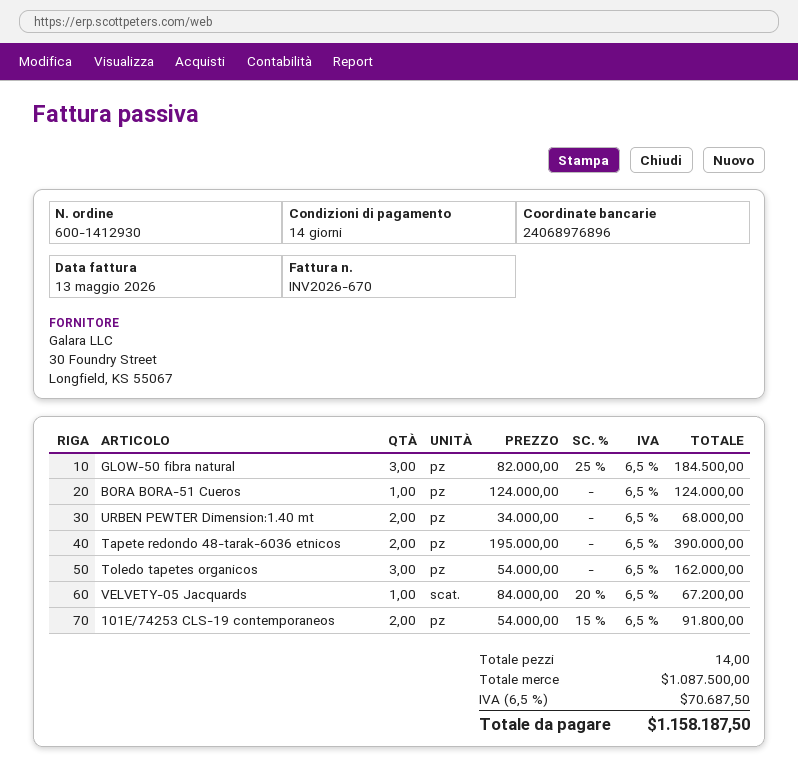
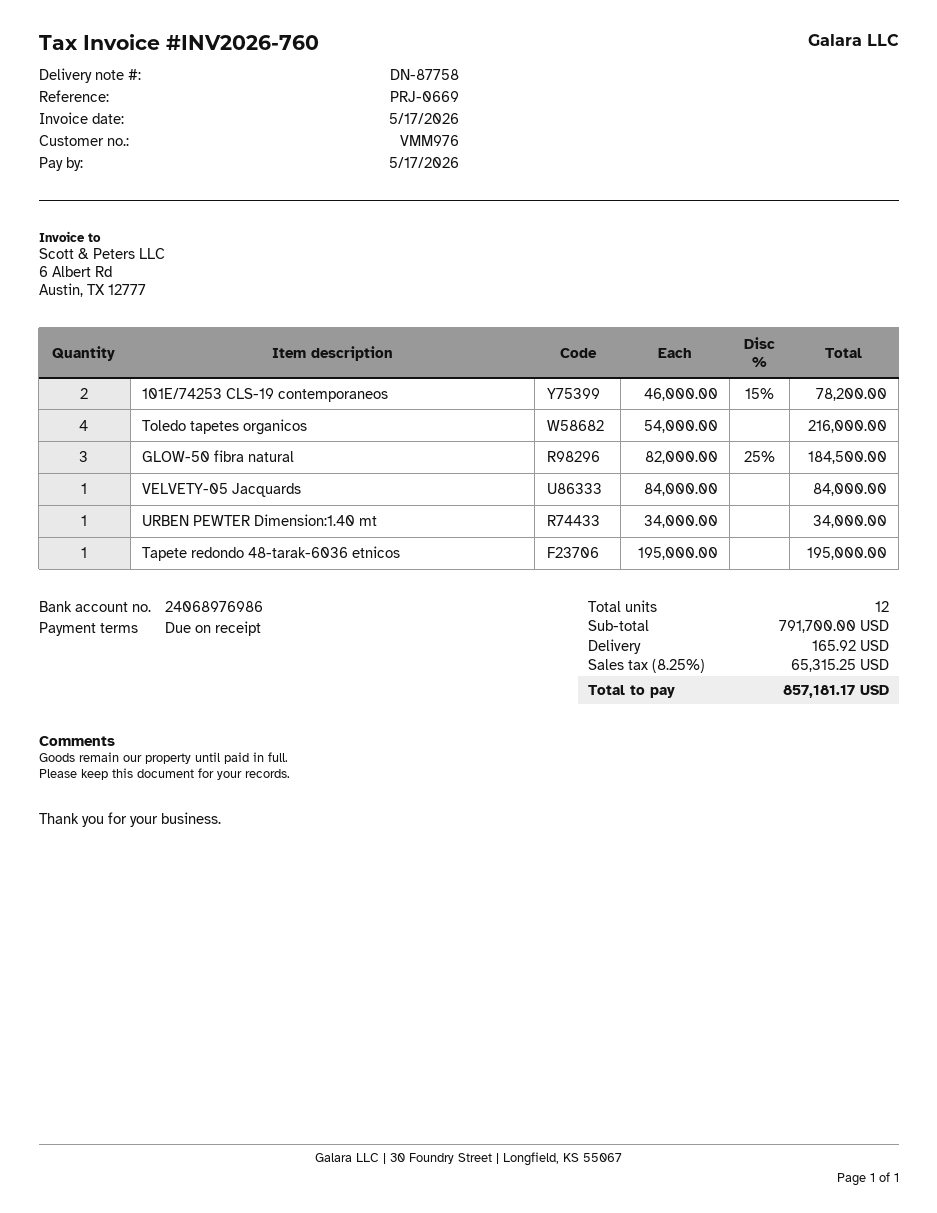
invoice number: INV2026-670 -> INV2026-760
invoice date: 2026-05-13 -> 2026-05-17
payment terms: 14 days -> on receipt
bank account: 24068976896 -> 24068976986
BORA BORA-51 Cueros: 1 x 124000.00 = 124000.00 -> none
URBEN PEWTER Dimension:1.40 mt: 2 x 34000.00 = 68000.00 -> 1 x 34000.00 = 34000.00
Tapete redondo 48-tarak-6036 etnicos: 2 x 195000.00 = 390000.00 -> 1 x 195000.00 = 195000.00
Toledo tapetes organicos: 3 x 54000.00 = 162000.00 -> 4 x 54000.00 = 216000.00
VELVETY-05 Jacquards: 1 x 84000.00 - 20% = 67200.00 -> 1 x 84000.00 = 84000.00
101E/74253 CLS-19 contemporaneos: 2 x 54000.00 - 15% = 91800.00 -> 2 x 46000.00 - 15% = 78200.00
total quantity: 14 -> 12
subtotal: 1087500.00 -> 791700.00
shipping: none -> 165.92
tax: 6.5% = 70687.50 -> 8.25% = 65315.25
total: 1158187.50 -> 857181.17

